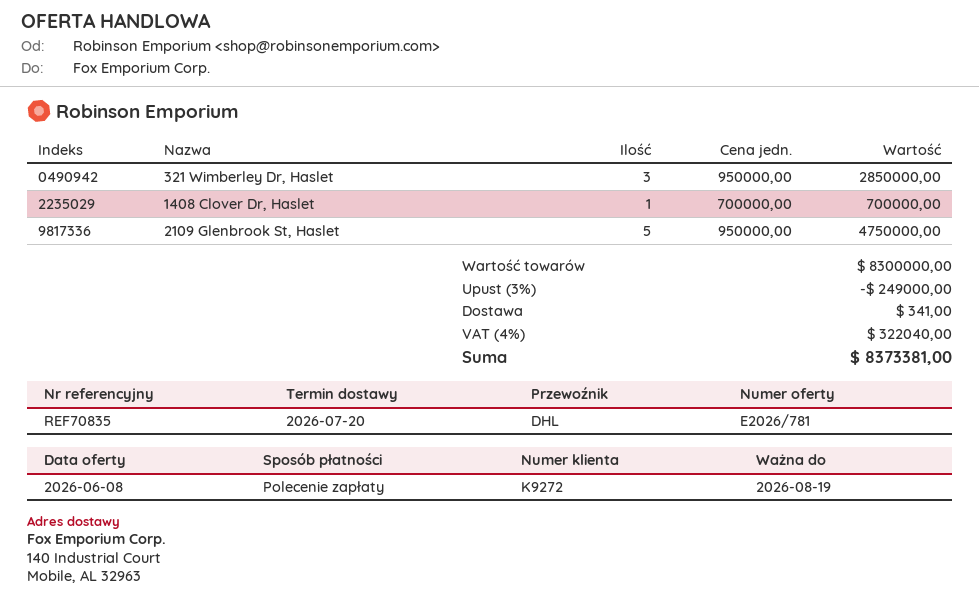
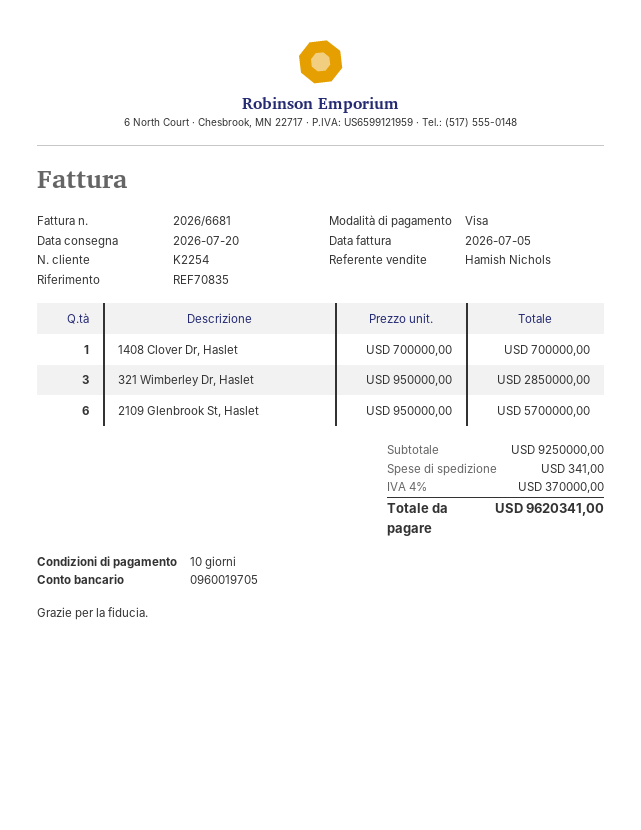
customer number: K9272 -> K2254
payment method: direct debit -> Visa
2109 Glenbrook St, Haslet: 5 x 950000.00 = 4750000.00 -> 6 x 950000.00 = 5700000.00
subtotal: 8300000.00 -> 9250000.00
discount: 3% = 249000.00 -> none
tax: 4% = 322040.00 -> 4% = 370000.00
total: 8373381.00 -> 9620341.00

